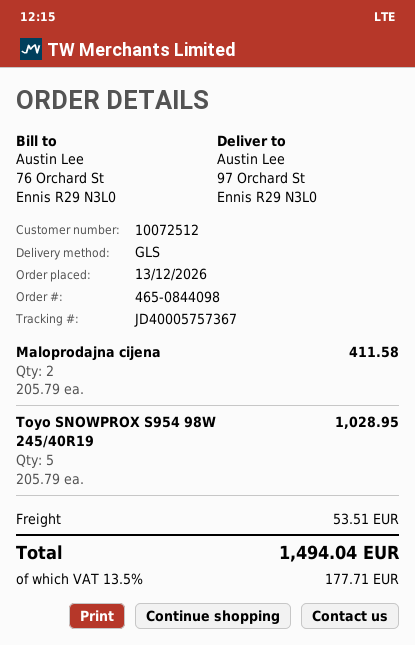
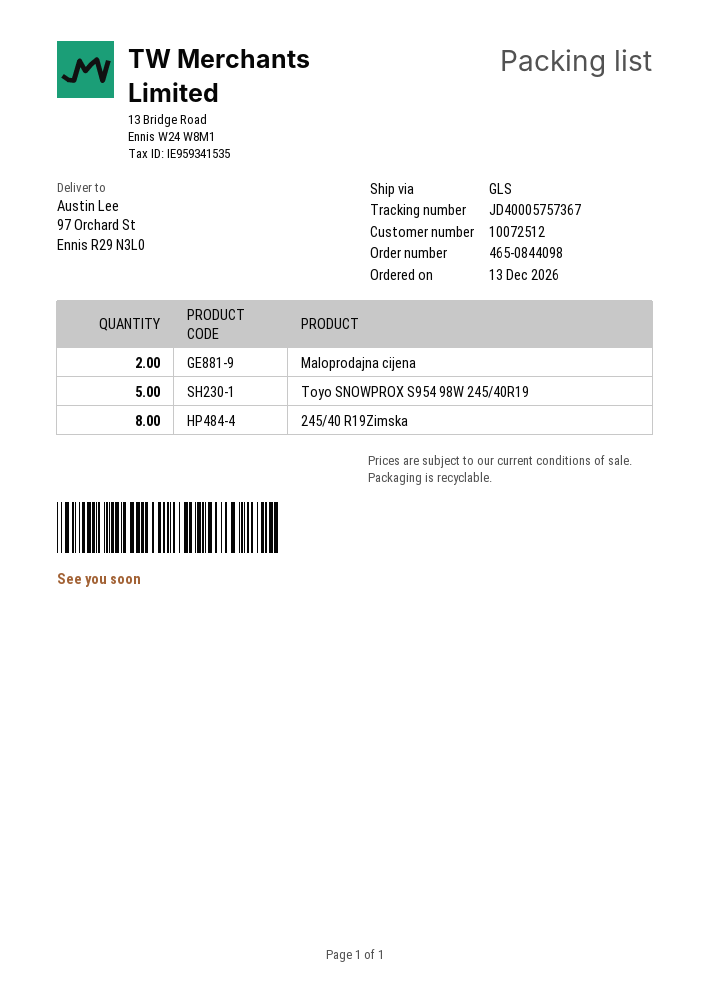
245/40 R19Zimska: none -> 8

